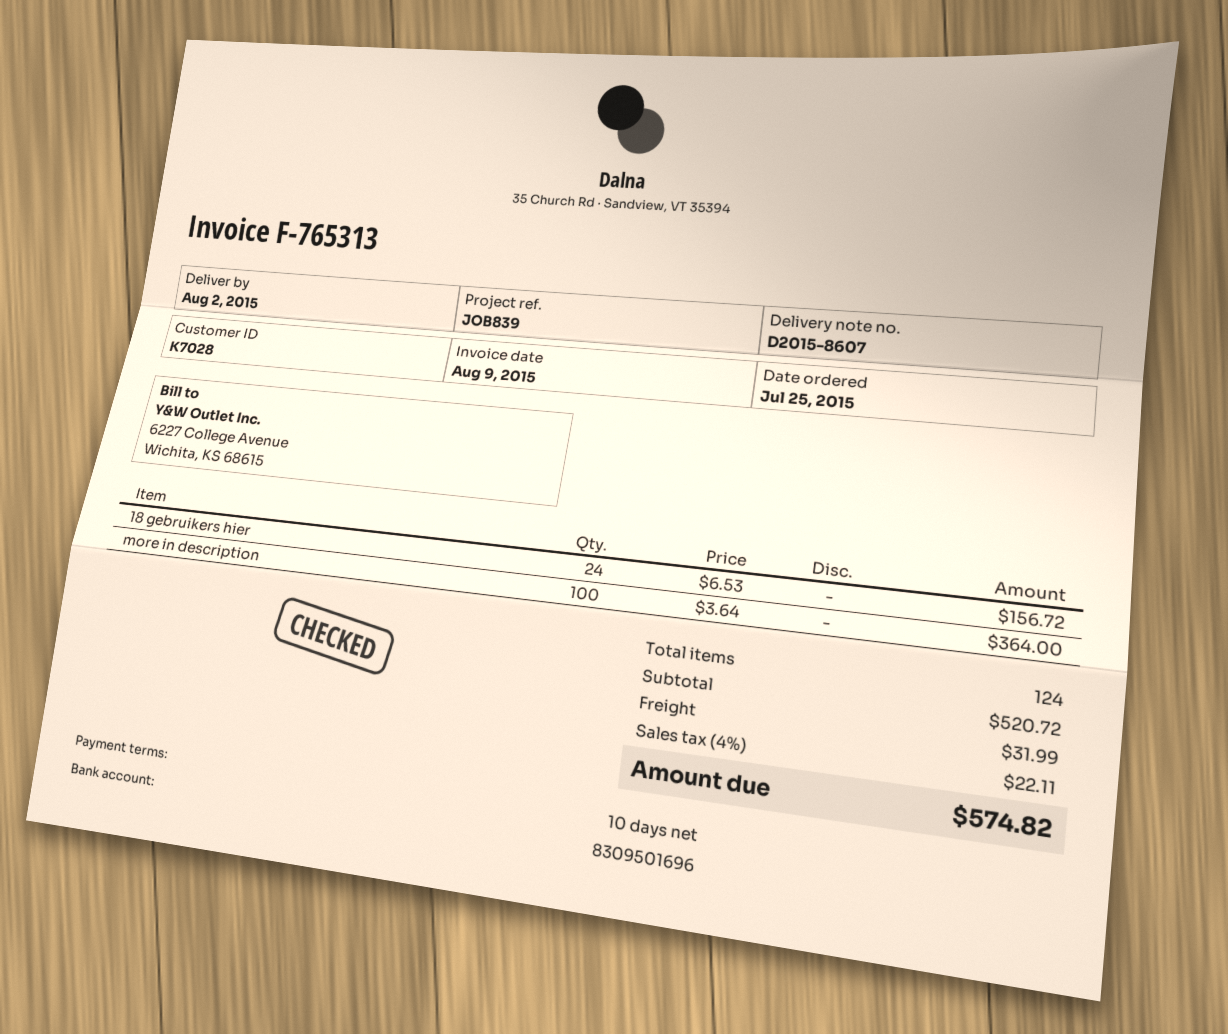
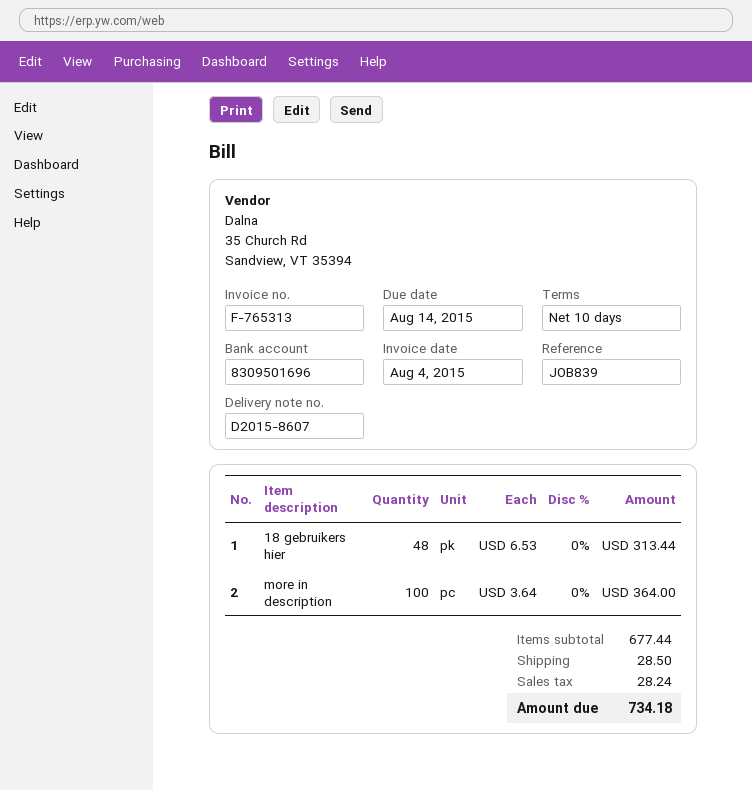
invoice date: 2015-08-09 -> 2015-08-04
18 gebruikers hier: 24 x 6.53 = 156.72 -> 48 x 6.53 = 313.44
subtotal: 520.72 -> 677.44
shipping: 31.99 -> 28.50
tax: 22.11 -> 28.24
total: 574.82 -> 734.18

